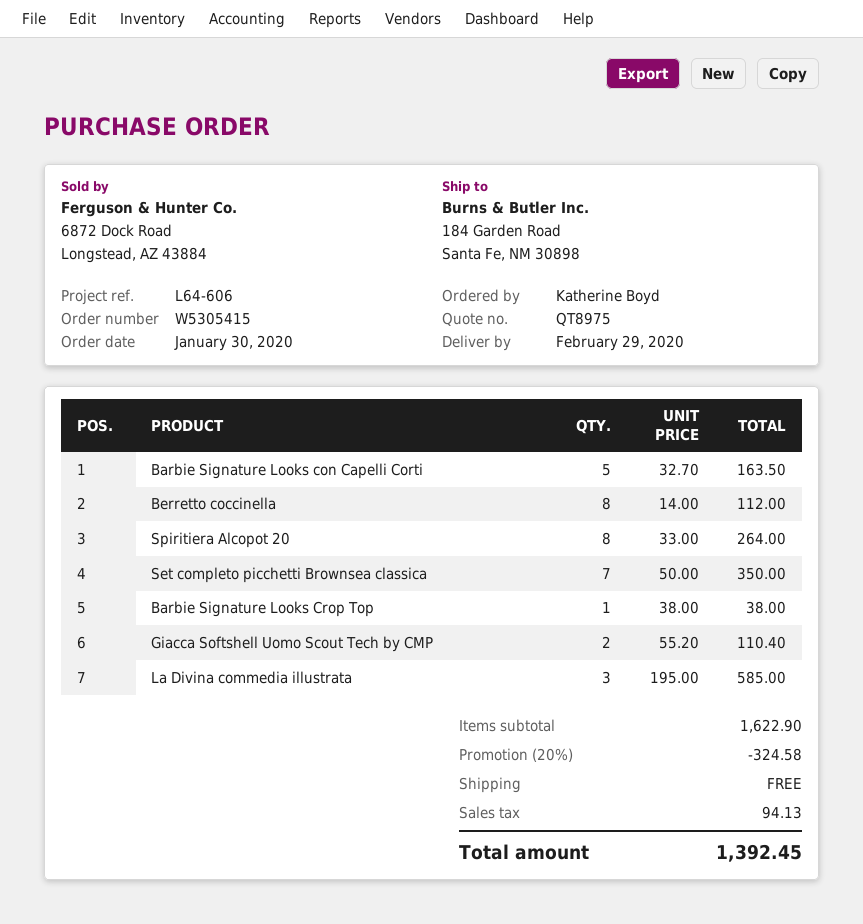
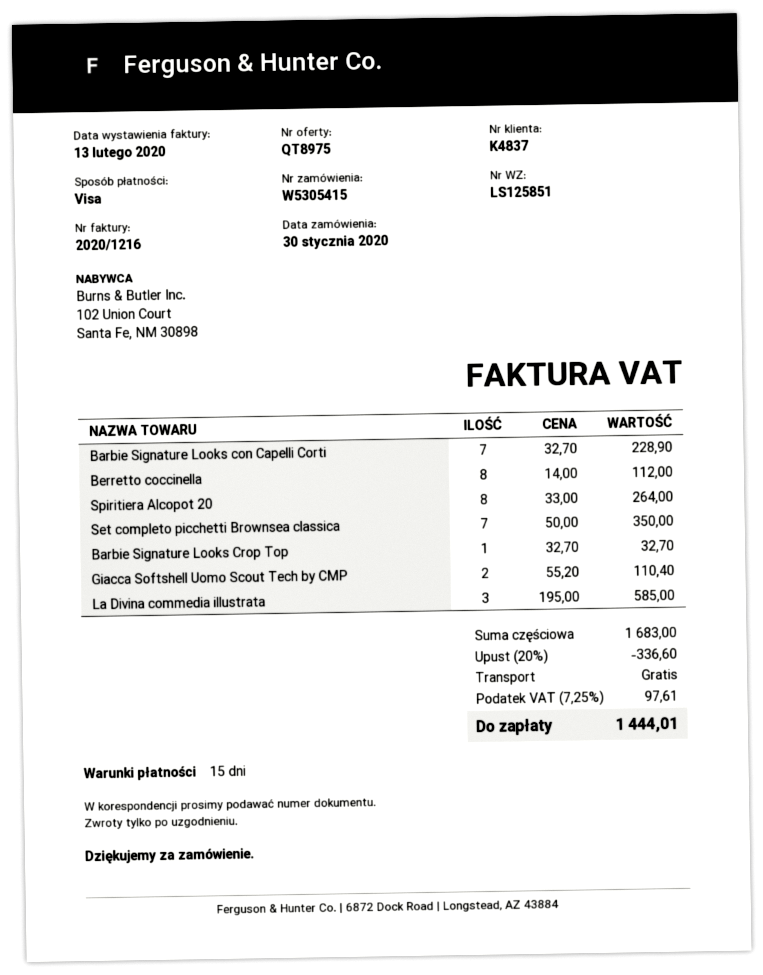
Barbie Signature Looks con Capelli Corti: 5 x 32.70 = 163.50 -> 7 x 32.70 = 228.90
Barbie Signature Looks Crop Top: 1 x 38.00 = 38.00 -> 1 x 32.70 = 32.70
subtotal: 1622.90 -> 1683.00
discount: 20% = 324.58 -> 20% = 336.60
tax: 94.13 -> 97.61
total: 1392.45 -> 1444.01

